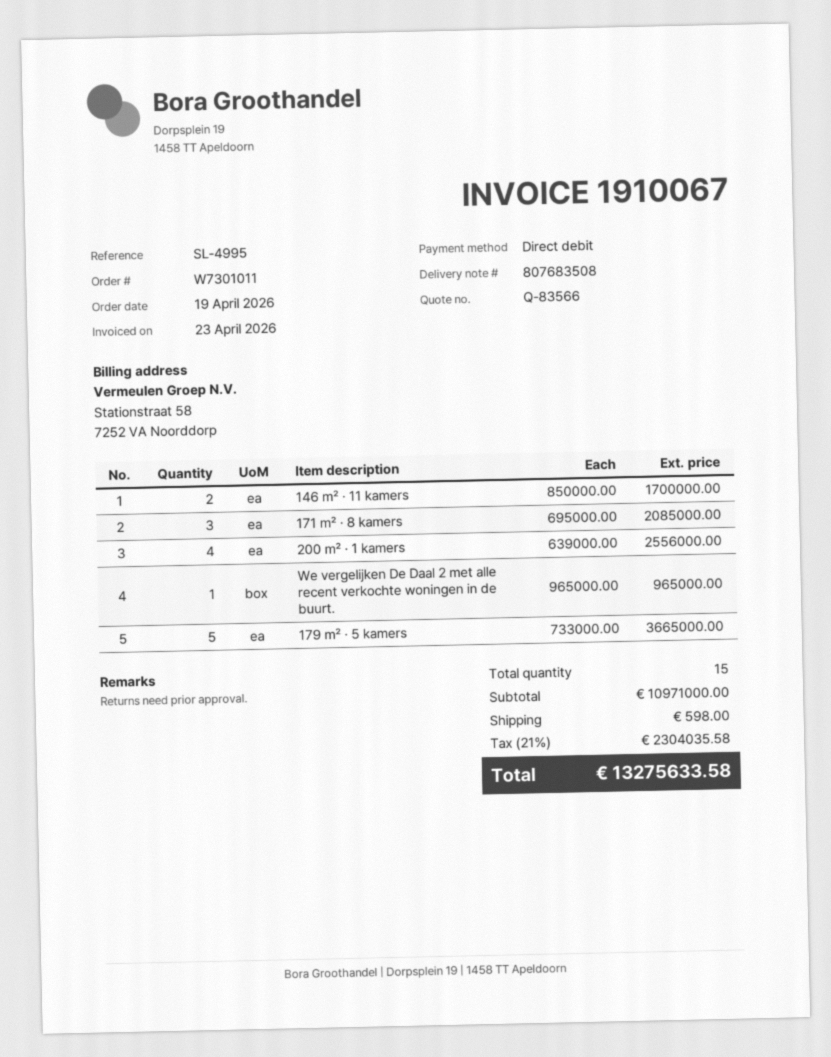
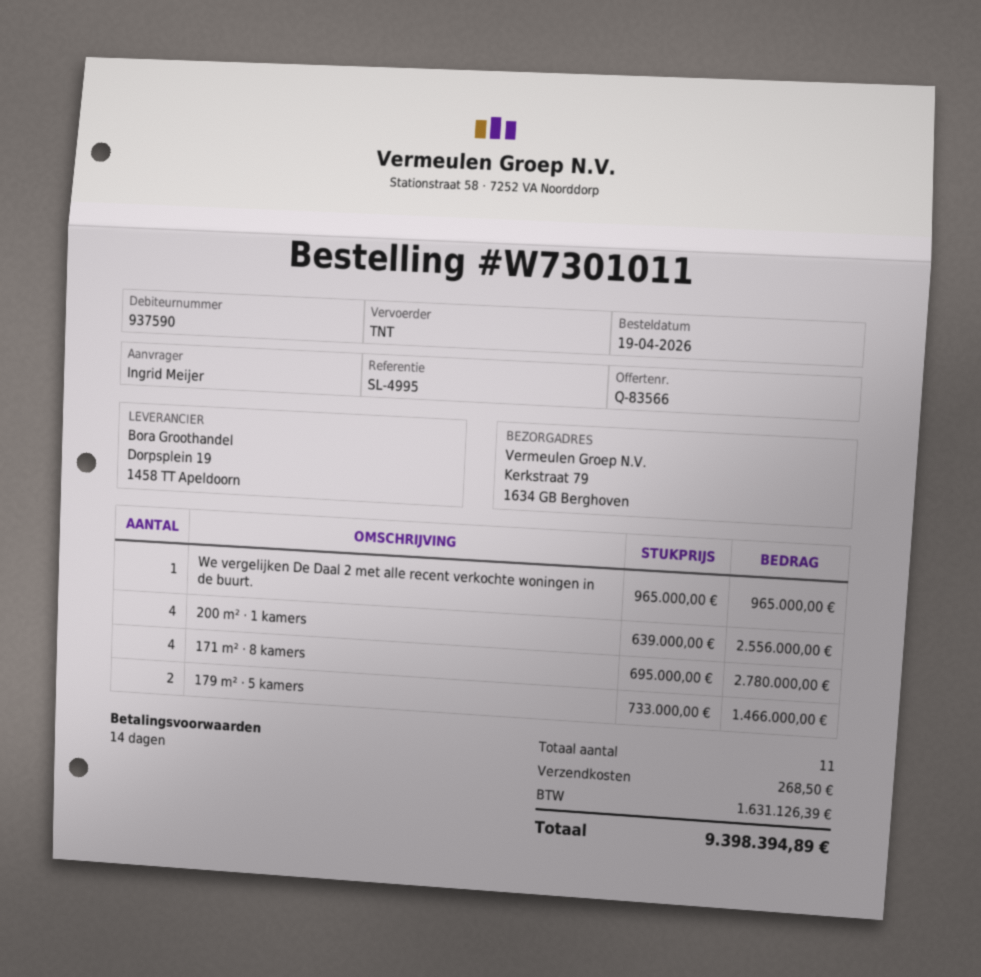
146 m² · 11 kamers: 2 x 850000.00 = 1700000.00 -> none
171 m² · 8 kamers: 3 x 695000.00 = 2085000.00 -> 4 x 695000.00 = 2780000.00
179 m² · 5 kamers: 5 x 733000.00 = 3665000.00 -> 2 x 733000.00 = 1466000.00
total quantity: 15 -> 11
shipping: 598.00 -> 268.50
tax: 2304035.58 -> 1631126.39
total: 13275633.58 -> 9398394.89

